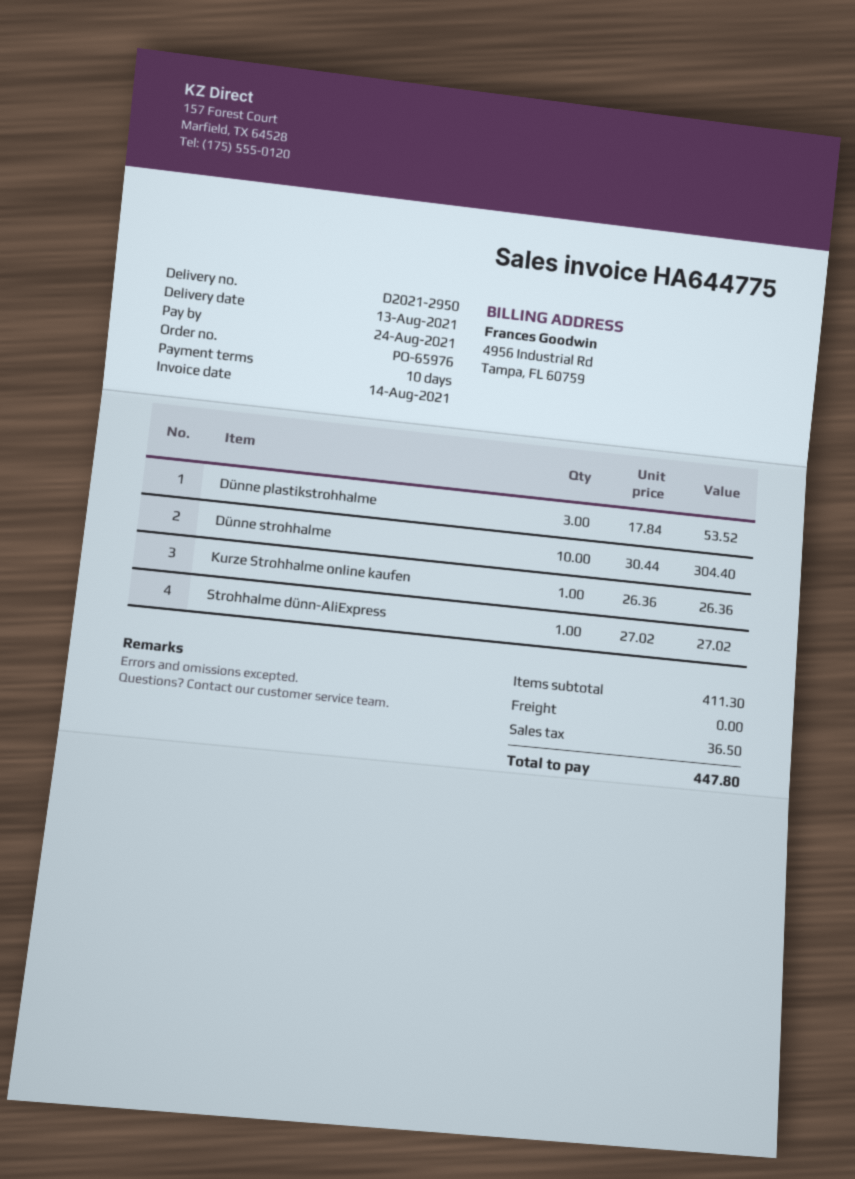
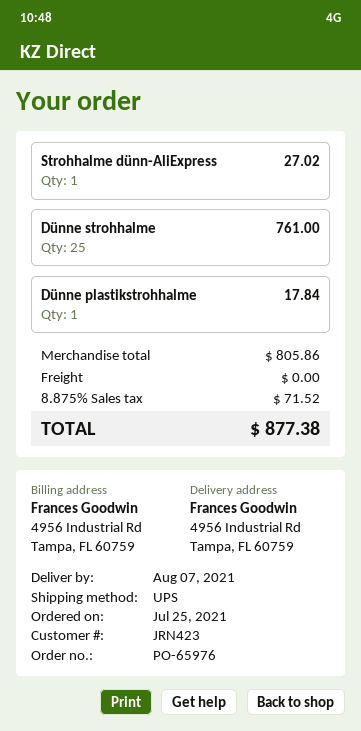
delivery date: 2021-08-13 -> 2021-08-07
Dünne plastikstrohhalme: 3 for 53.52 -> 1 for 17.84
Dünne strohhalme: 10 for 304.40 -> 25 for 761.00
Kurze Strohhalme online kaufen: 1 for 26.36 -> none
subtotal: 411.30 -> 805.86
tax: 36.50 -> 71.52
total: 447.80 -> 877.38

